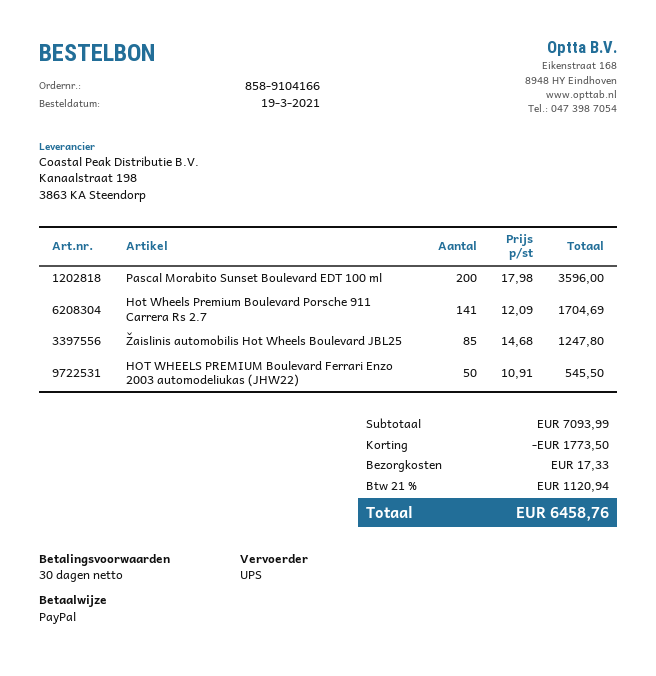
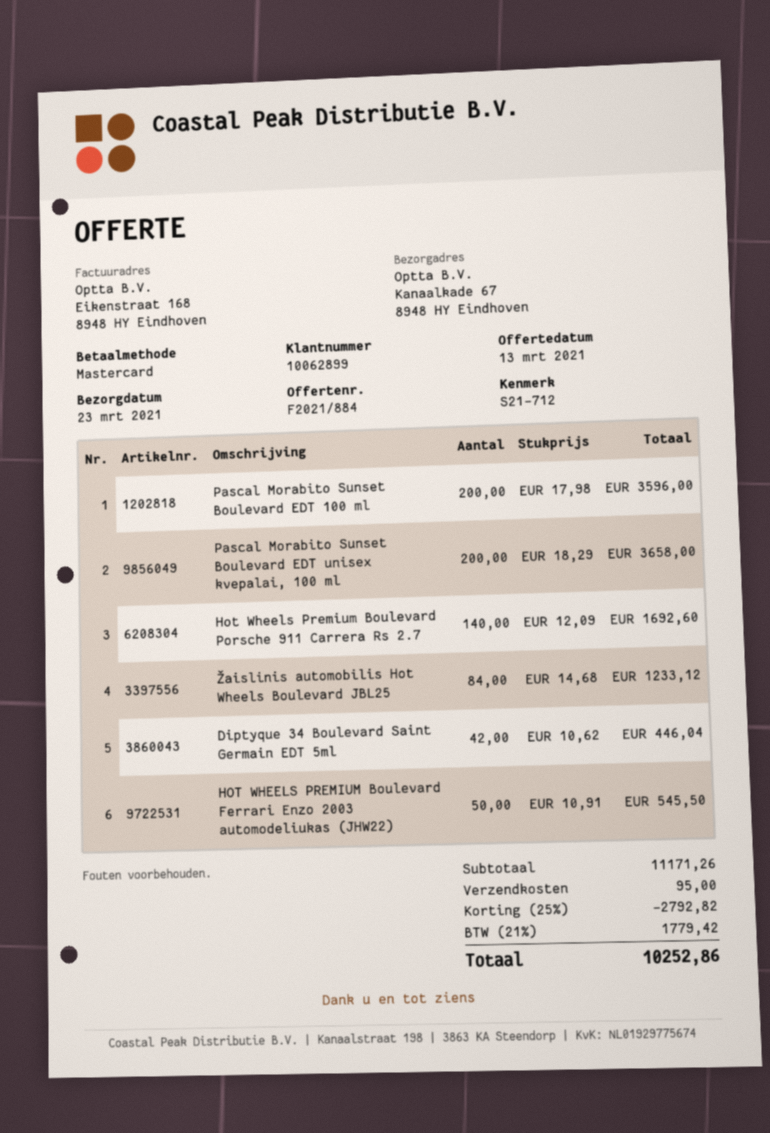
payment method: PayPal -> Mastercard
Hot Wheels Premium Boulevard Porsche 911 Carrera Rs 2.7: 141 x 12.09 = 1704.69 -> 140 x 12.09 = 1692.60
Žaislinis automobilis Hot Wheels Boulevard JBL25: 85 x 14.68 = 1247.80 -> 84 x 14.68 = 1233.12
Pascal Morabito Sunset Boulevard EDT unisex kvepalai, 100 ml: none -> 200 x 18.29 = 3658.00
Diptyque 34 Boulevard Saint Germain EDT 5ml: none -> 42 x 10.62 = 446.04
subtotal: 7093.99 -> 11171.26
discount: 1773.50 -> 2792.82
shipping: 17.33 -> 95.00
tax: 21% = 1120.94 -> 21% = 1779.42
total: 6458.76 -> 10252.86

